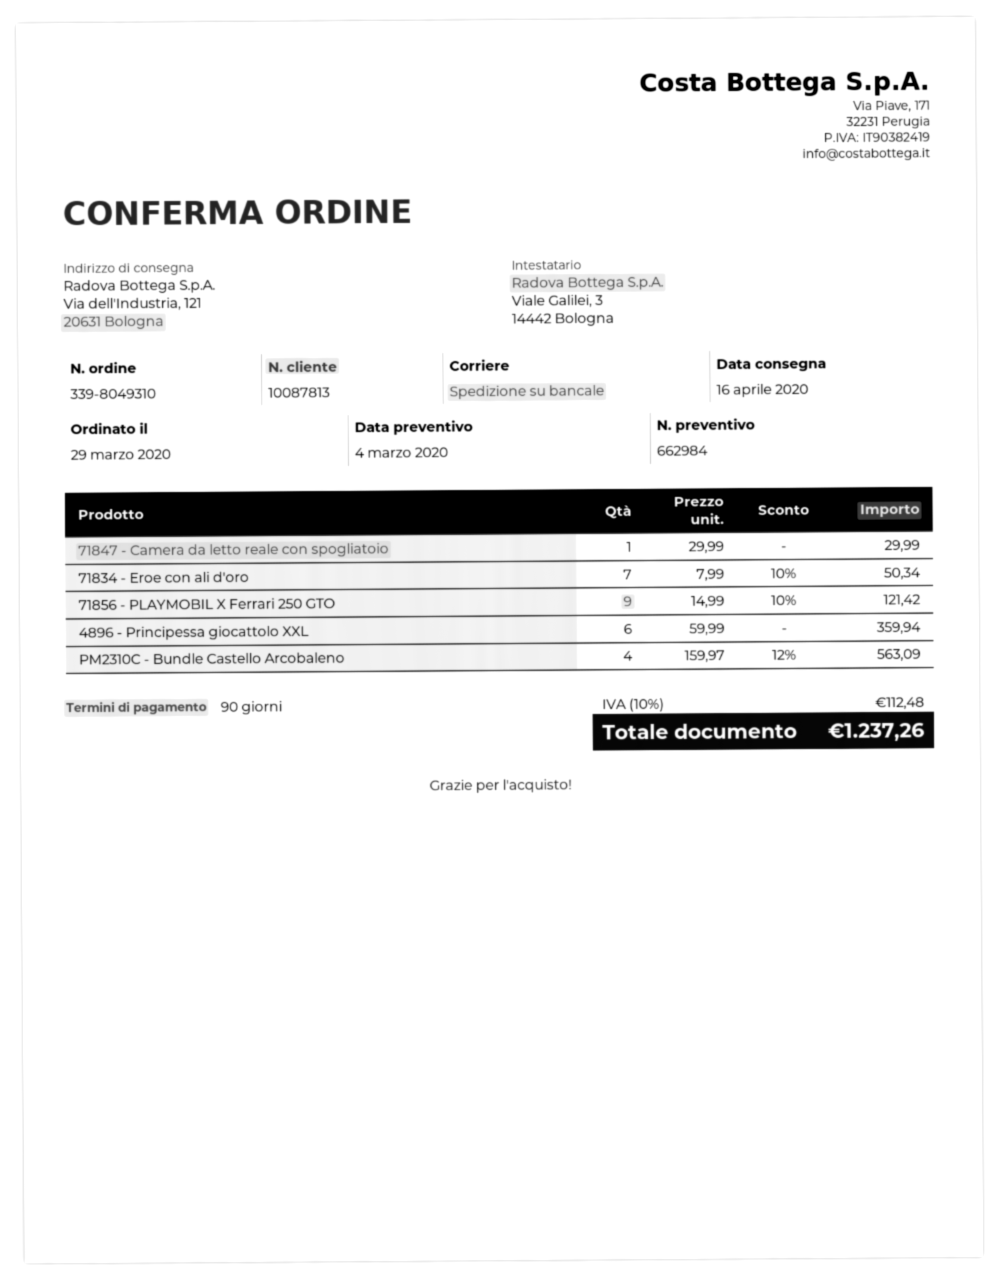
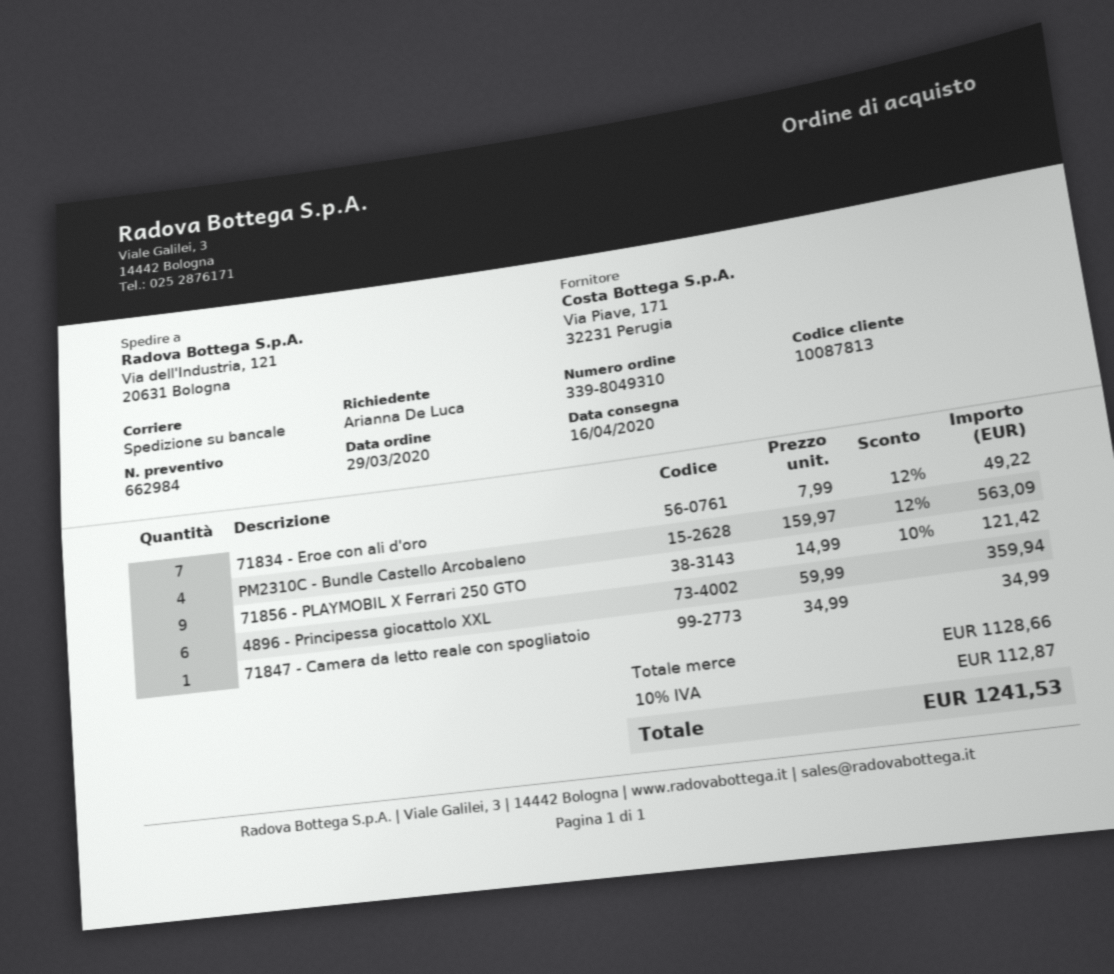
71847 - Camera da letto reale con spogliatoio: 1 x 29.99 = 29.99 -> 1 x 34.99 = 34.99
71834 - Eroe con ali d'oro: 7 x 7.99 - 10% = 50.34 -> 7 x 7.99 - 12% = 49.22
tax: 10% = 112.48 -> 10% = 112.87
total: 1237.26 -> 1241.53

